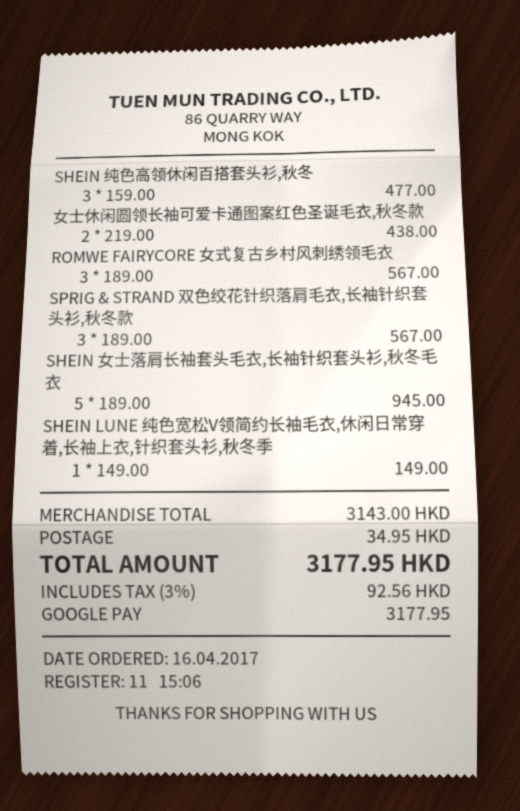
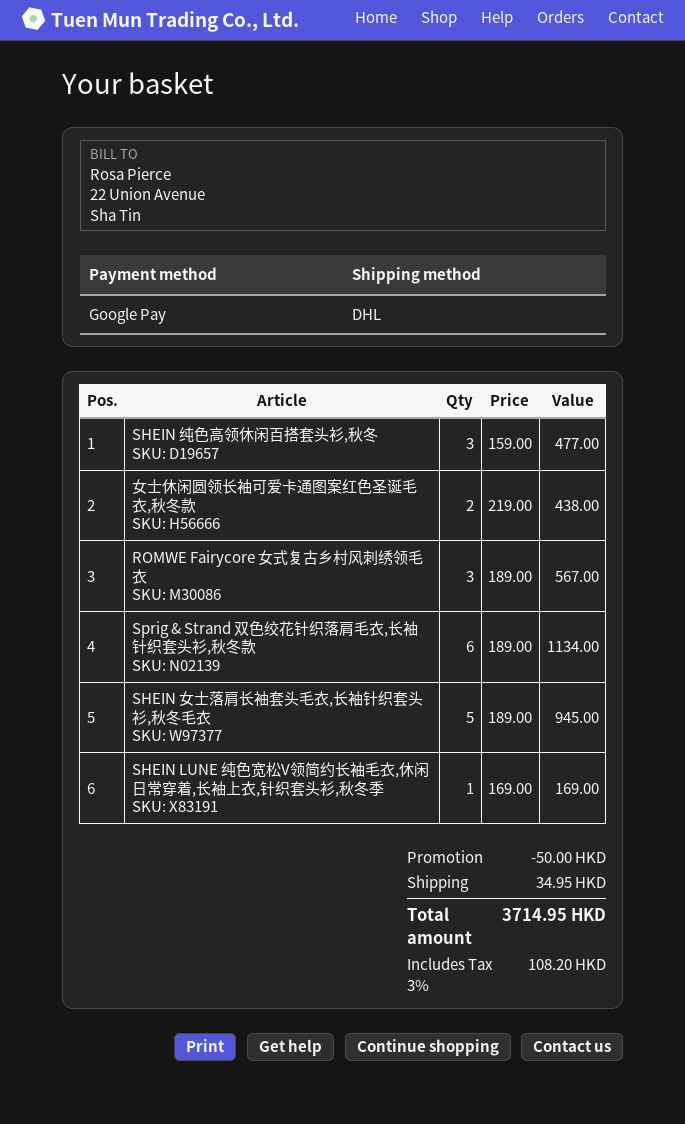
SPRIG & STRAND 双色绞花针织落肩毛衣,长袖针织套头衫,秋冬款: 3 x 189.00 = 567.00 -> 6 x 189.00 = 1134.00
SHEIN LUNE 纯色宽松V领简约长袖毛衣,休闲日常穿着,长袖上衣,针织套头衫,秋冬季: 1 x 149.00 = 149.00 -> 1 x 169.00 = 169.00
discount: none -> 50.00
tax: 3% = 92.56 -> 3% = 108.20
total: 3177.95 -> 3714.95

